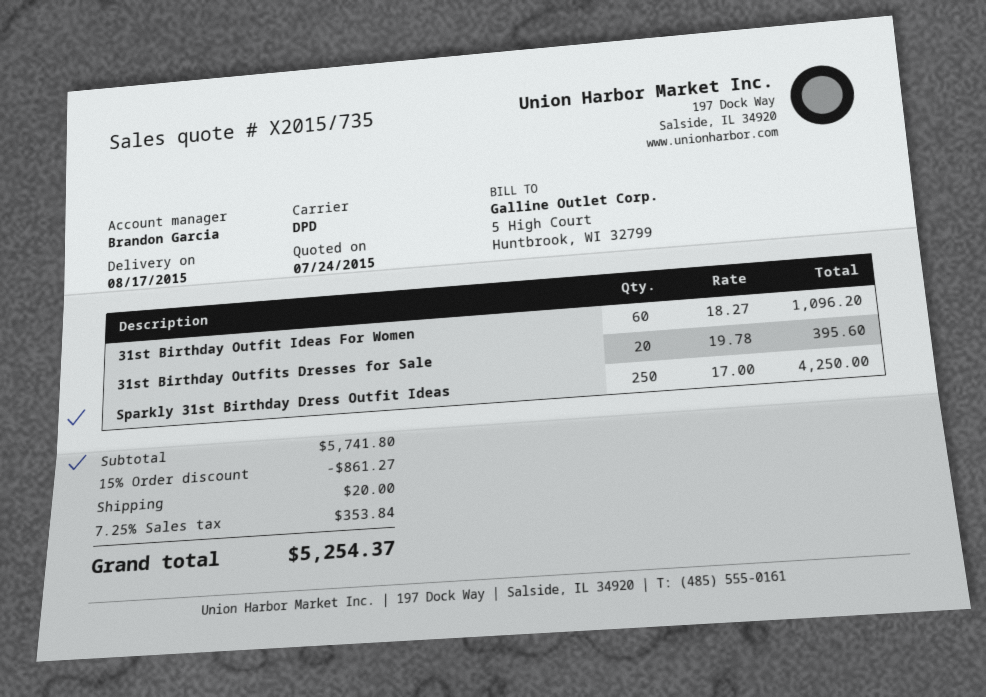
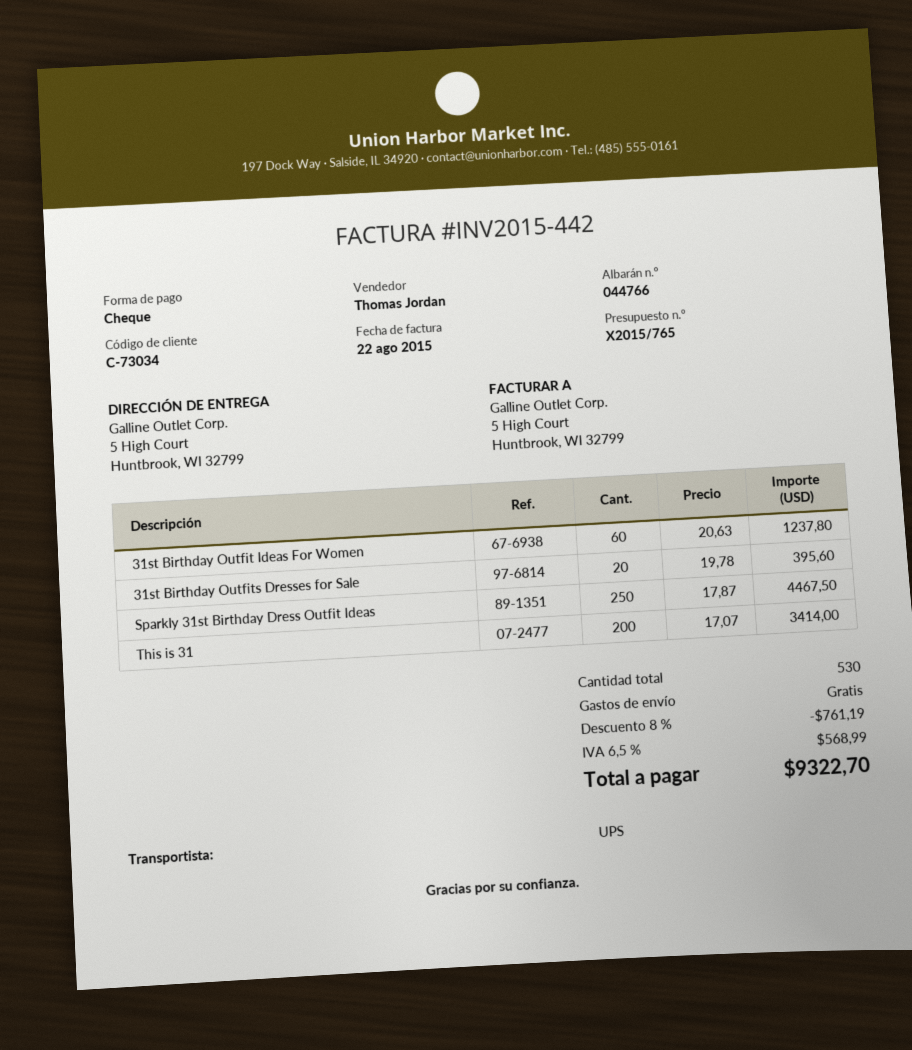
quote number: X2015/735 -> X2015/765
sales rep: Brandon Garcia -> Thomas Jordan
shipping method: DPD -> UPS
31st Birthday Outfit Ideas For Women: 60 x 18.27 = 1096.20 -> 60 x 20.63 = 1237.80
Sparkly 31st Birthday Dress Outfit Ideas: 250 x 17.00 = 4250.00 -> 250 x 17.87 = 4467.50
This is 31: none -> 200 x 17.07 = 3414.00
discount: 15% = 861.27 -> 8% = 761.19
shipping: 20.00 -> 0.00
tax: 7.25% = 353.84 -> 6.5% = 568.99
total: 5254.37 -> 9322.70

